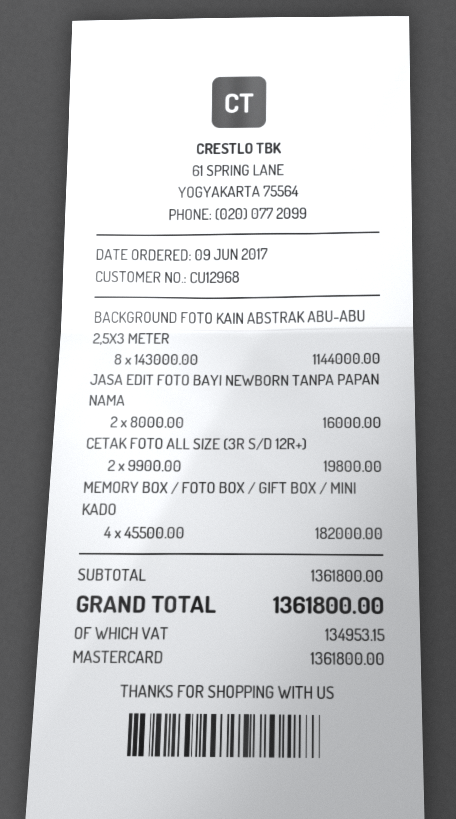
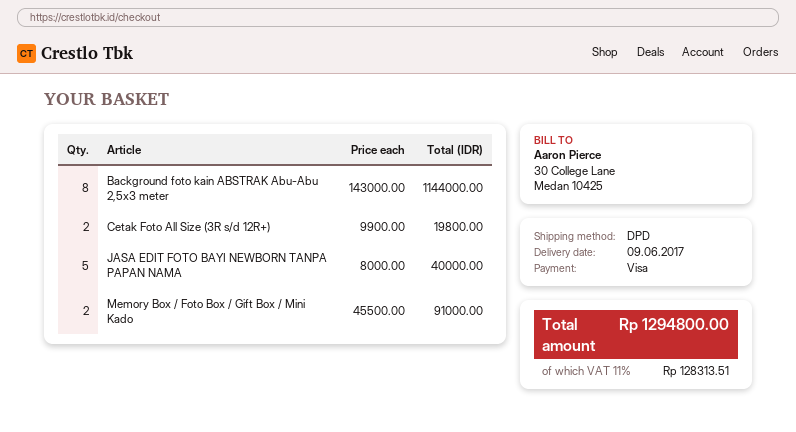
payment method: Mastercard -> Visa
JASA EDIT FOTO BAYI NEWBORN TANPA PAPAN NAMA: 2 x 8000.00 = 16000.00 -> 5 x 8000.00 = 40000.00
MEMORY BOX / FOTO BOX / GIFT BOX / MINI KADO: 4 x 45500.00 = 182000.00 -> 2 x 45500.00 = 91000.00
tax: 134953.15 -> 128313.51
total: 1361800.00 -> 1294800.00

